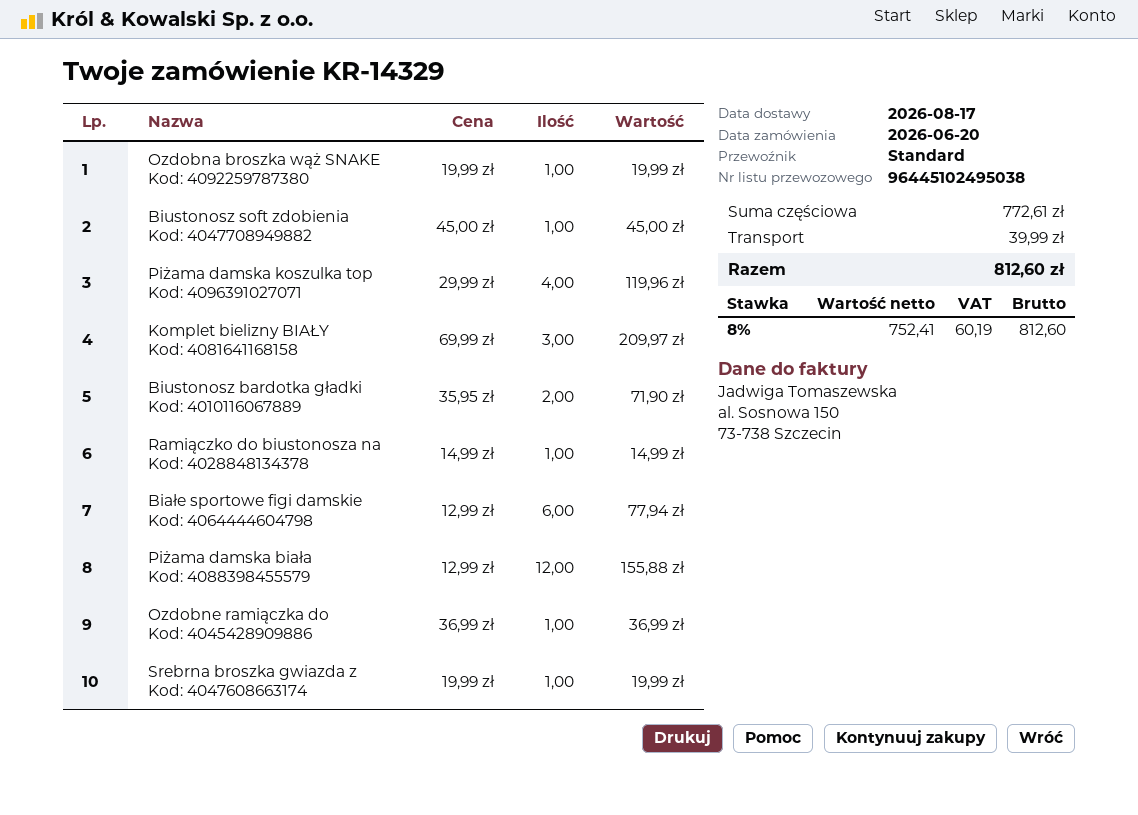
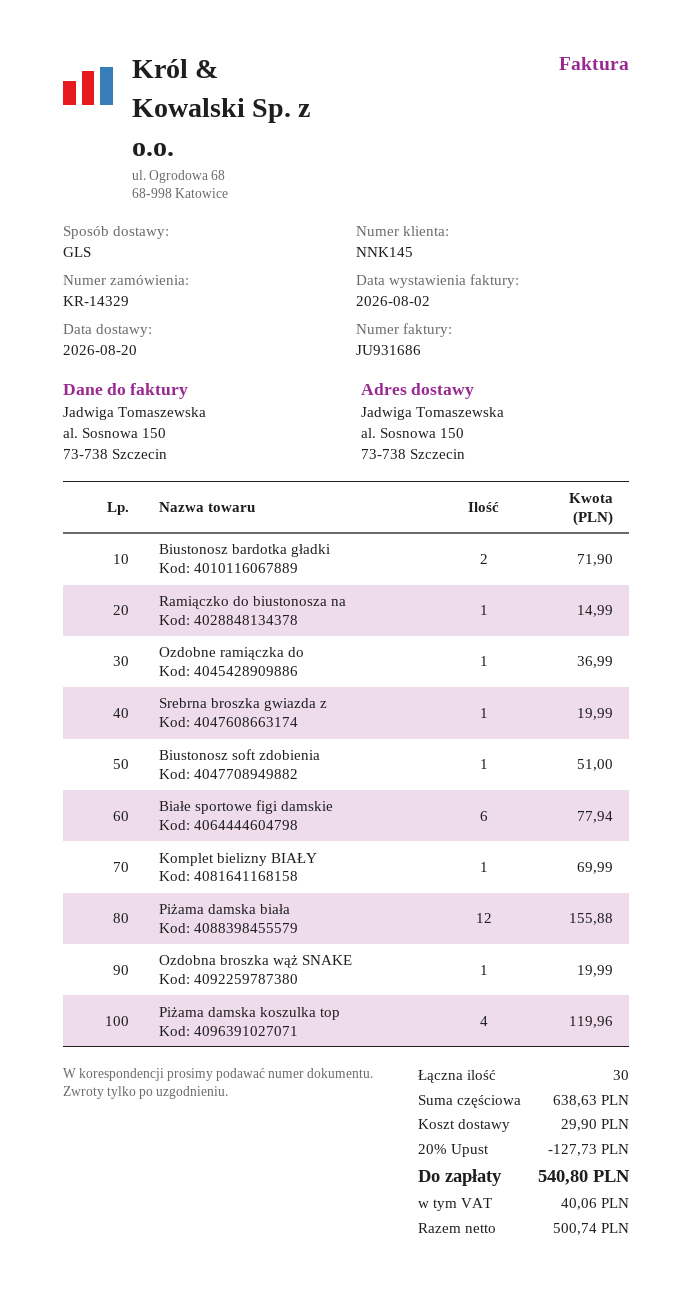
delivery date: 2026-08-17 -> 2026-08-20
shipping method: standard -> GLS
Biustonosz soft zdobienia: 1 for 45.00 -> 1 for 51.00
Komplet bielizny BIAŁY: 3 for 209.97 -> 1 for 69.99
subtotal: 772.61 -> 638.63
discount: none -> 20% = 127.73
shipping: 39.99 -> 29.90
net: 752.41 -> 500.74
tax: 60.19 -> 40.06
total: 812.60 -> 540.80

